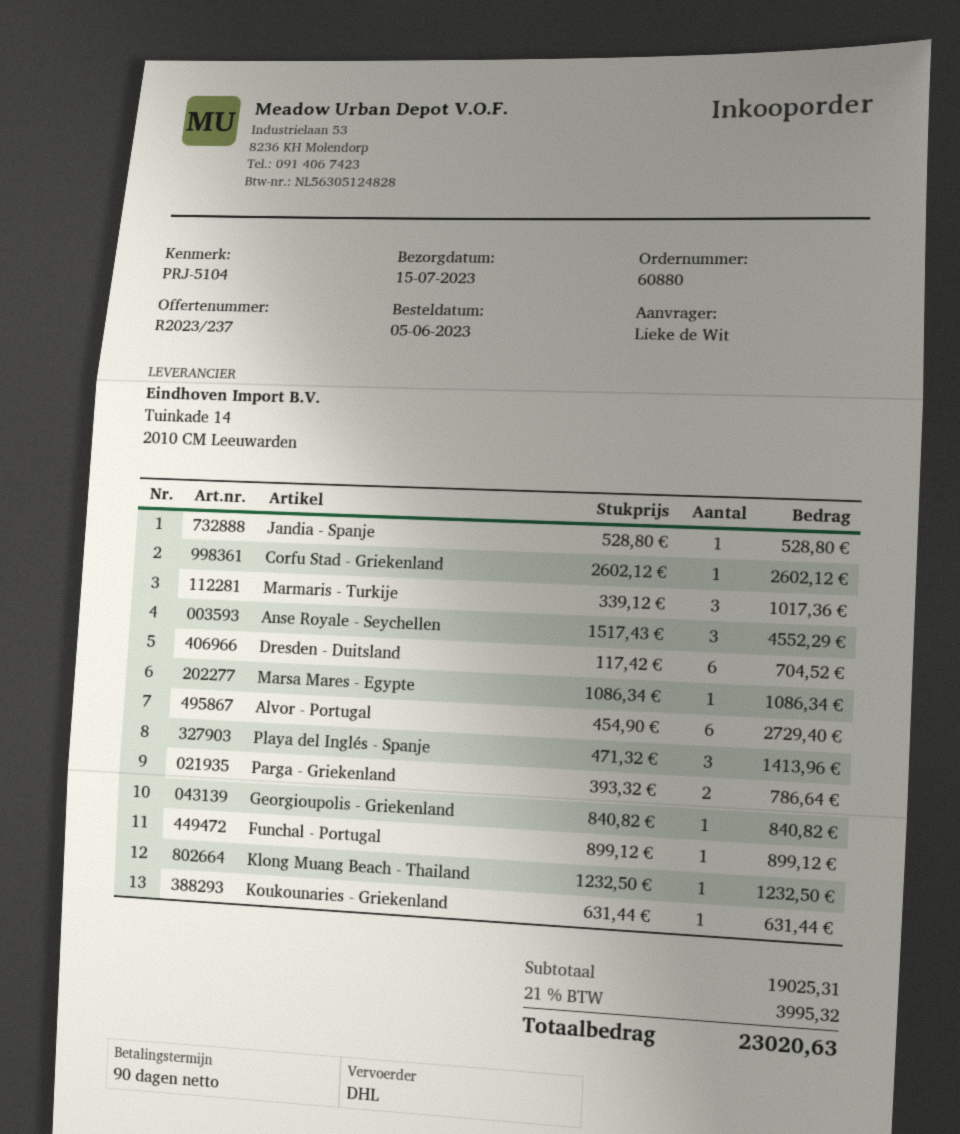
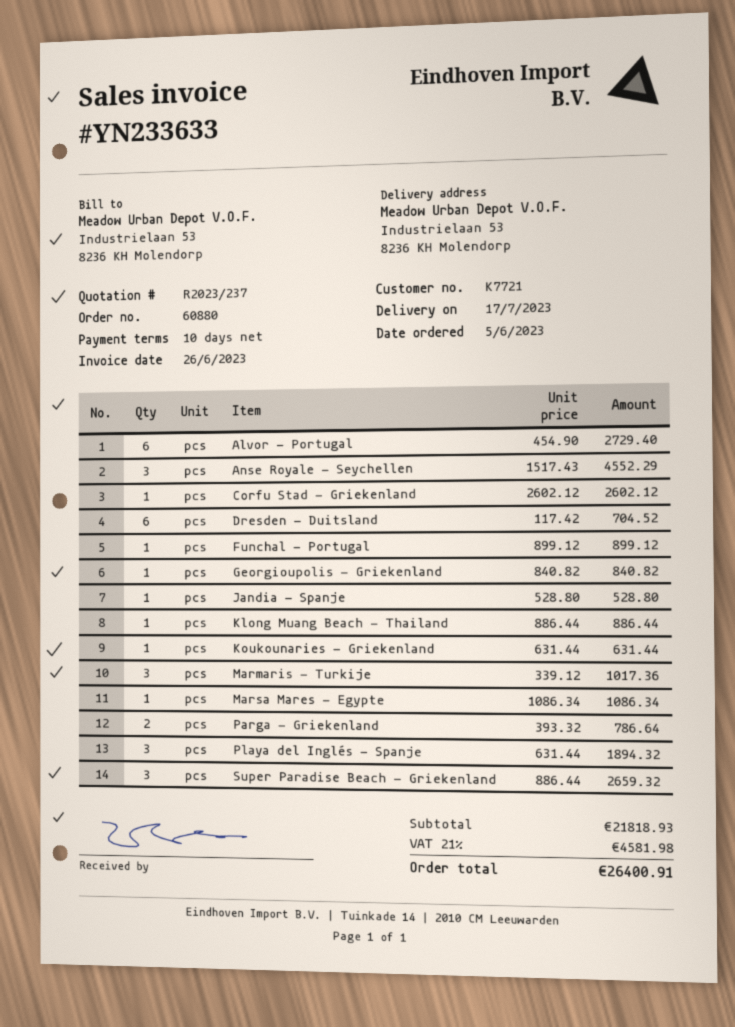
delivery date: 2023-07-15 -> 2023-07-17
payment terms: 90 days -> 10 days
Playa del Inglés - Spanje: 3 x 471.32 = 1413.96 -> 3 x 631.44 = 1894.32
Klong Muang Beach - Thailand: 1 x 1232.50 = 1232.50 -> 1 x 886.44 = 886.44
Super Paradise Beach - Griekenland: none -> 3 x 886.44 = 2659.32
subtotal: 19025.31 -> 21818.93
tax: 21% = 3995.32 -> 21% = 4581.98
total: 23020.63 -> 26400.91

